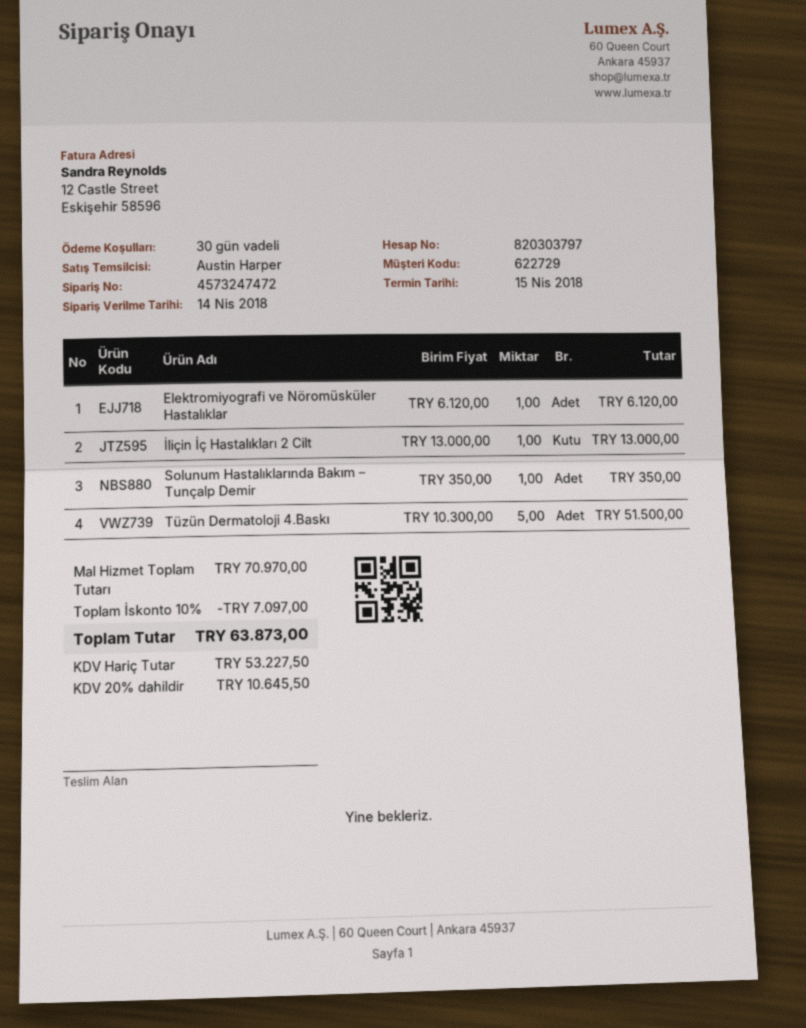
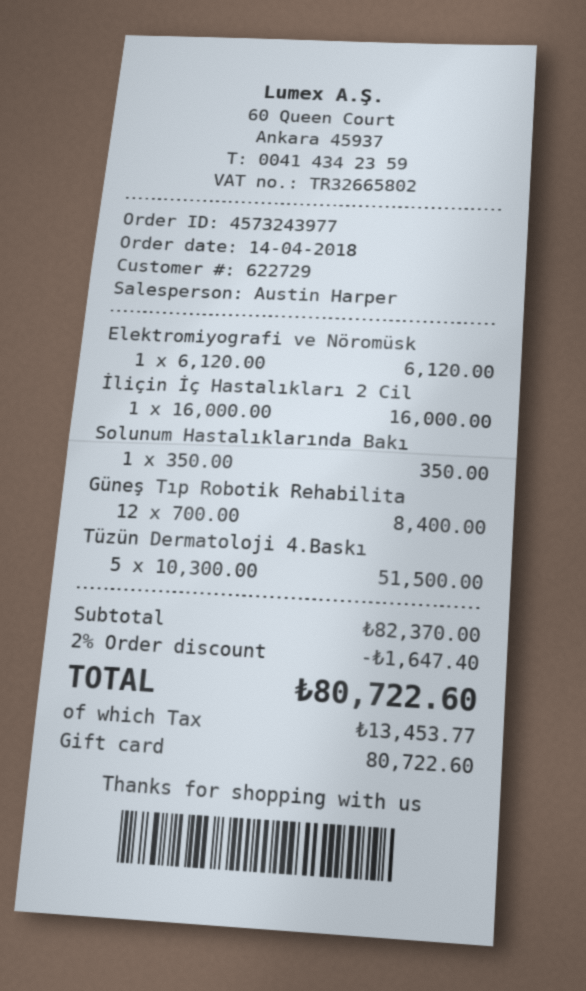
order number: 4573247472 -> 4573243977
İliçin İç Hastalıkları 2 Cilt: 1 x 13000.00 = 13000.00 -> 1 x 16000.00 = 16000.00
Güneş Tıp Robotik Rehabilita: none -> 12 x 700.00 = 8400.00
subtotal: 70970.00 -> 82370.00
discount: 10% = 7097.00 -> 2% = 1647.40
tax: 10645.50 -> 13453.77
total: 63873.00 -> 80722.60

